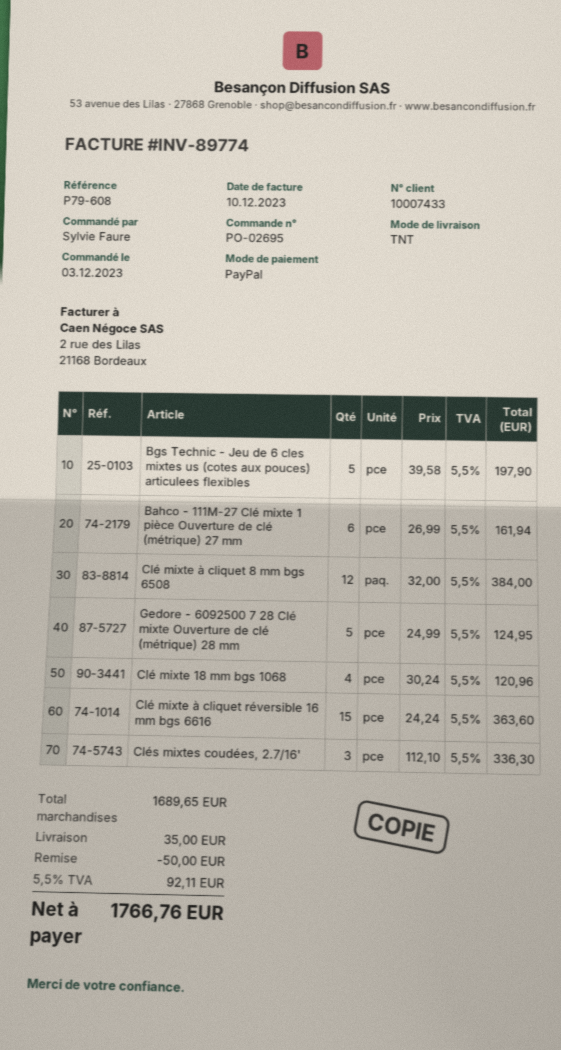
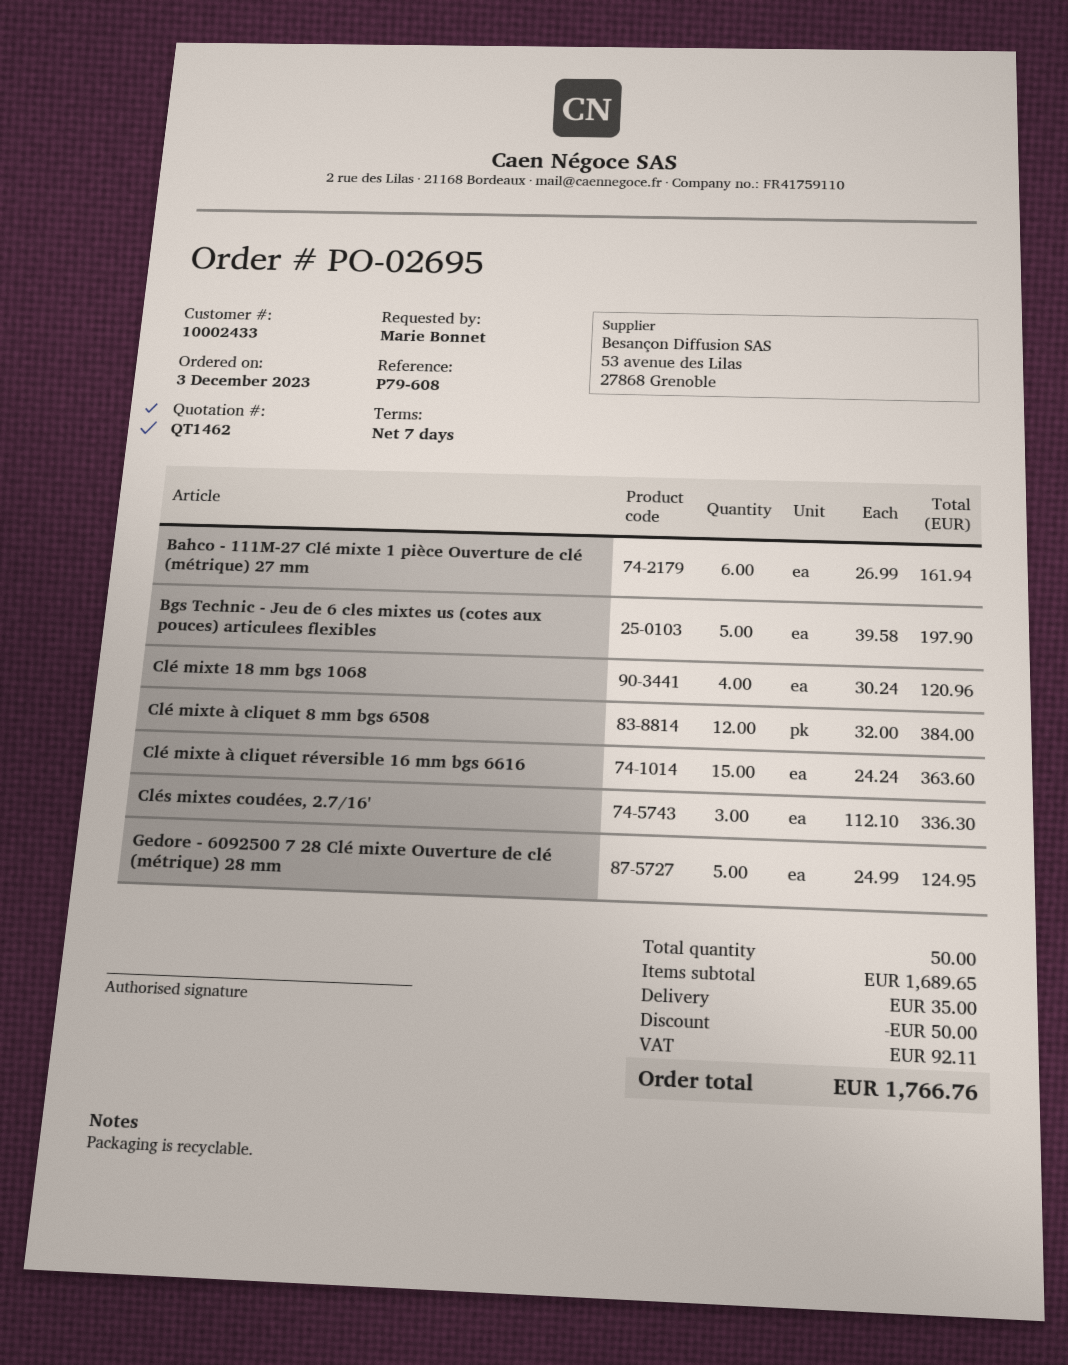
customer number: 10007433 -> 10002433
ordered by: Sylvie Faure -> Marie Bonnet

